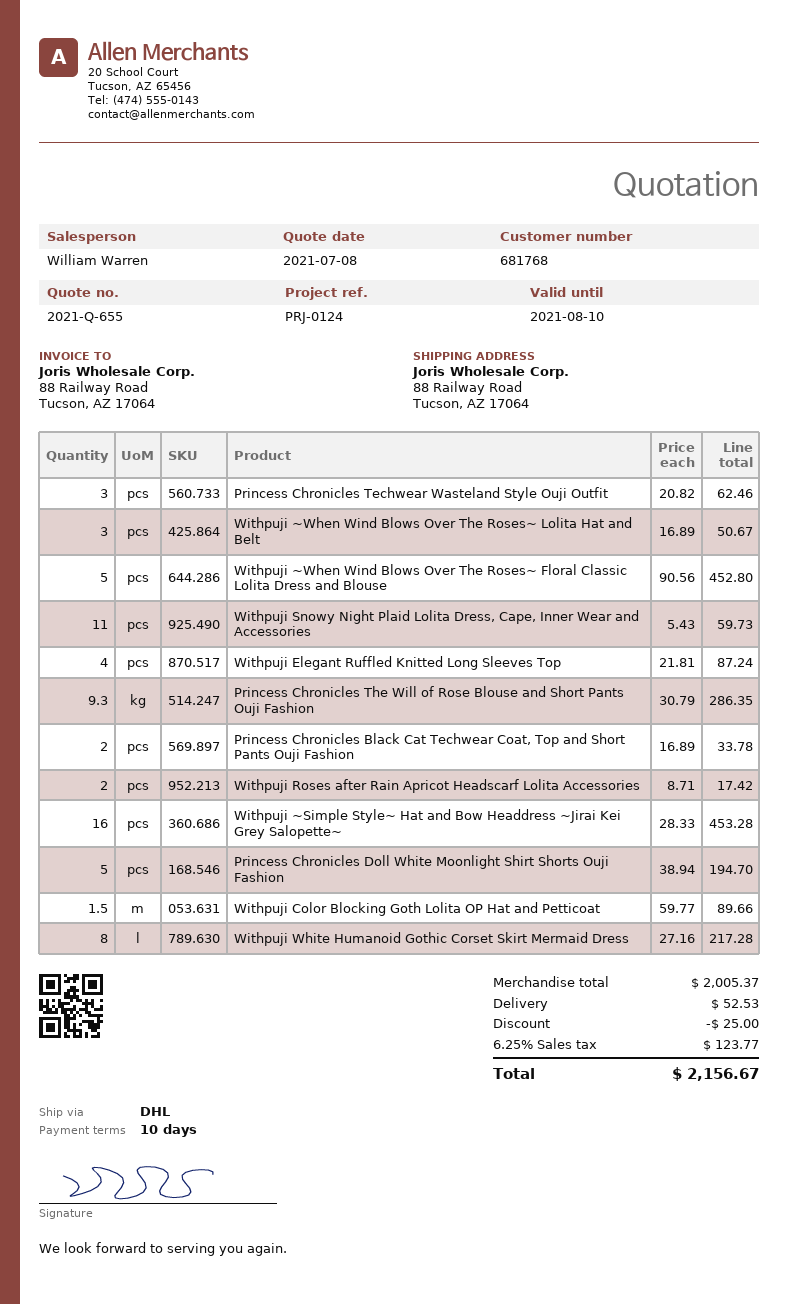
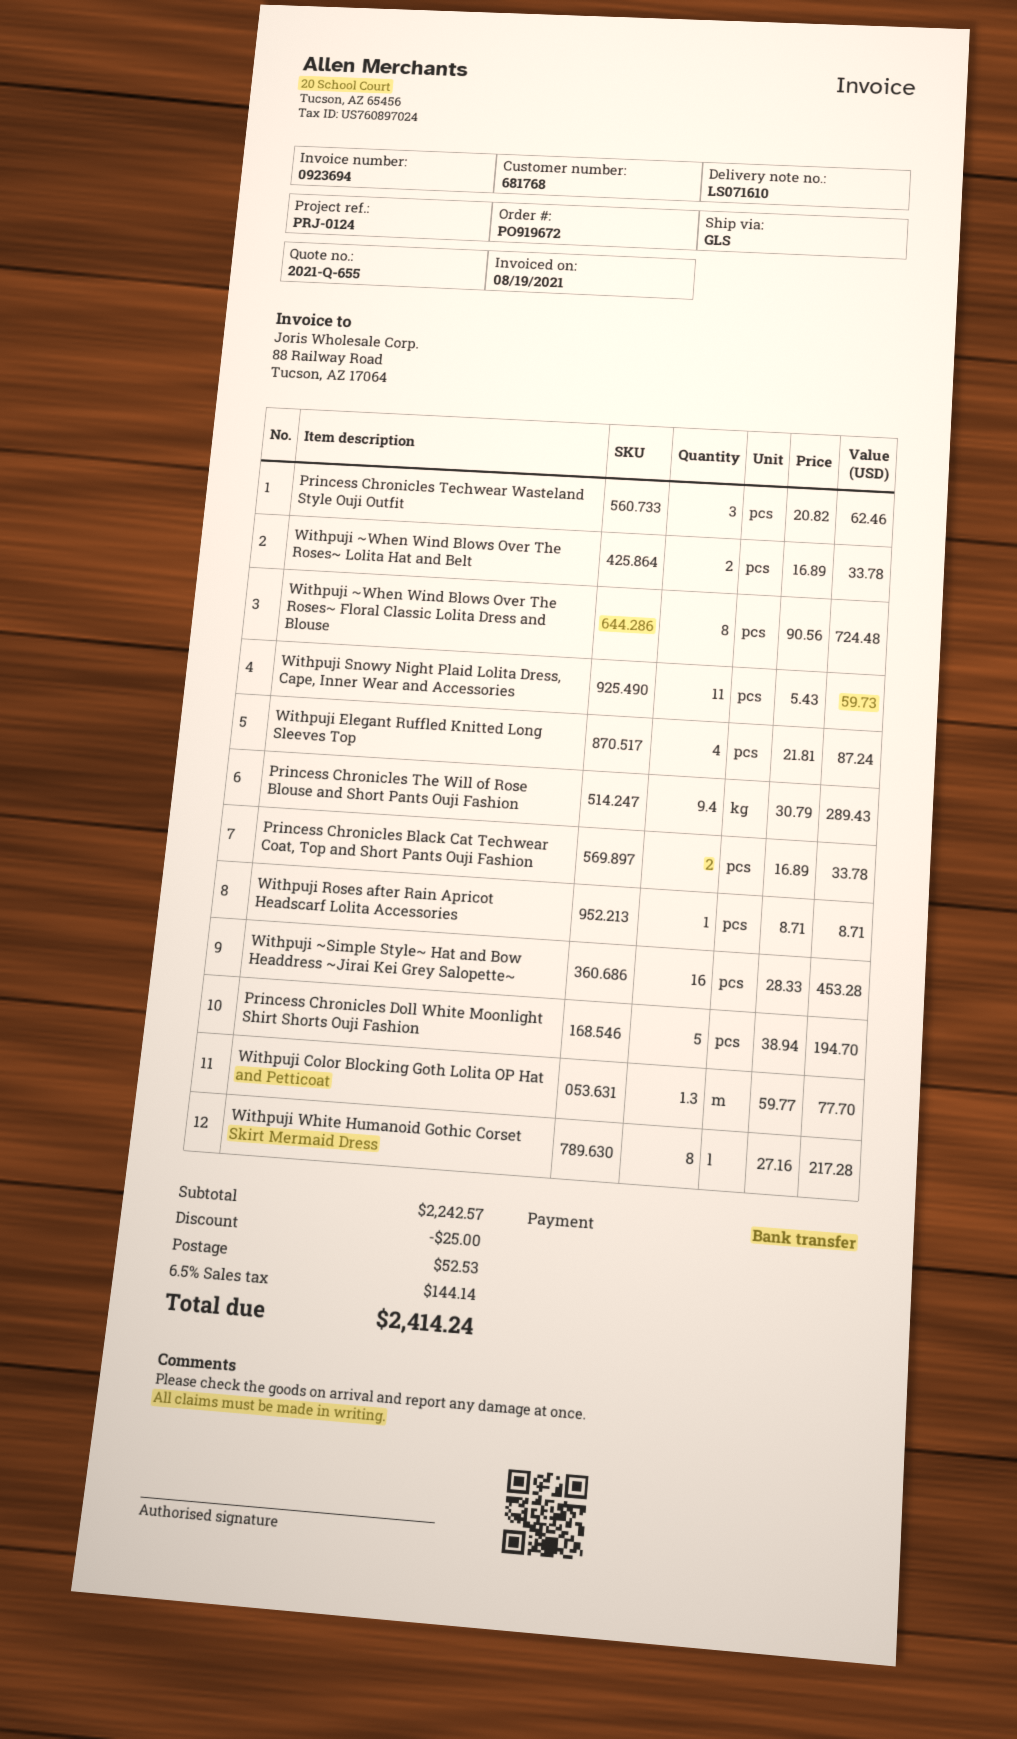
shipping method: DHL -> GLS
Withpuji ~When Wind Blows Over The Roses~ Lolita Hat and Belt: 3 x 16.89 = 50.67 -> 2 x 16.89 = 33.78
Withpuji ~When Wind Blows Over The Roses~ Floral Classic Lolita Dress and Blouse: 5 x 90.56 = 452.80 -> 8 x 90.56 = 724.48
Princess Chronicles The Will of Rose Blouse and Short Pants Ouji Fashion: 9.3 x 30.79 = 286.35 -> 9.4 x 30.79 = 289.43
Withpuji Roses after Rain Apricot Headscarf Lolita Accessories: 2 x 8.71 = 17.42 -> 1 x 8.71 = 8.71
Withpuji Color Blocking Goth Lolita OP Hat and Petticoat: 1.5 x 59.77 = 89.66 -> 1.3 x 59.77 = 77.70
subtotal: 2005.37 -> 2242.57
tax: 6.25% = 123.77 -> 6.5% = 144.14
total: 2156.67 -> 2414.24

